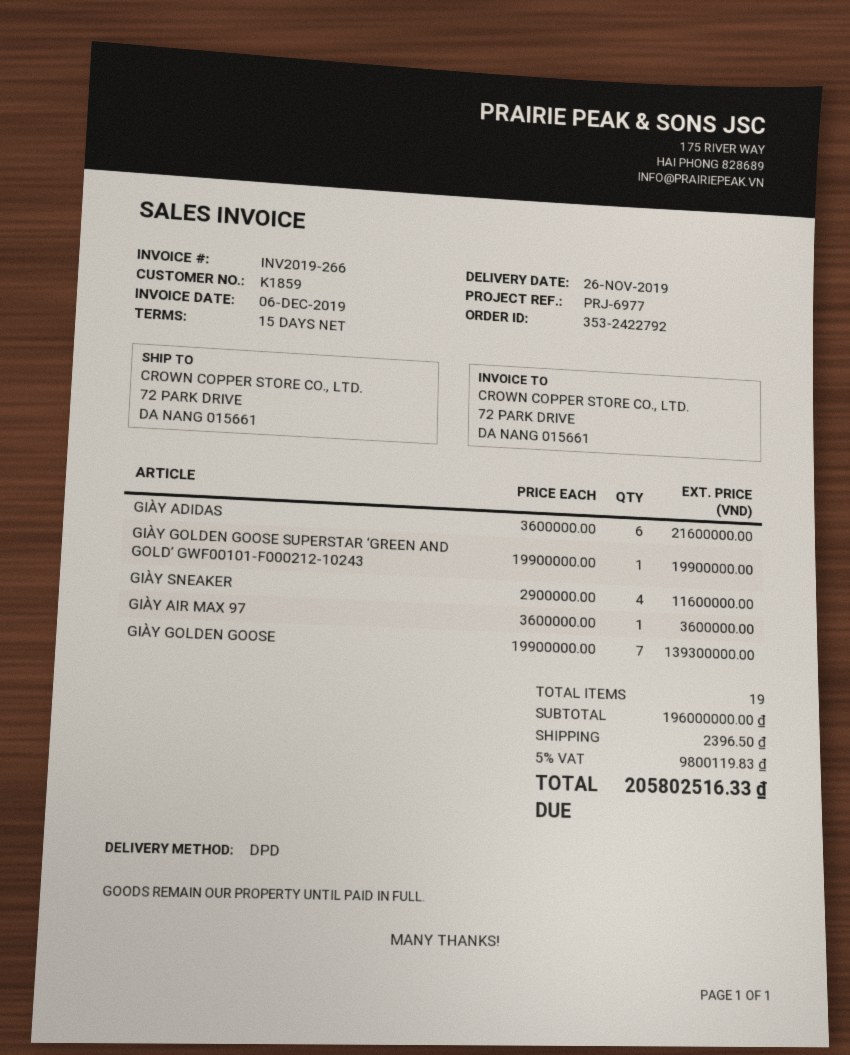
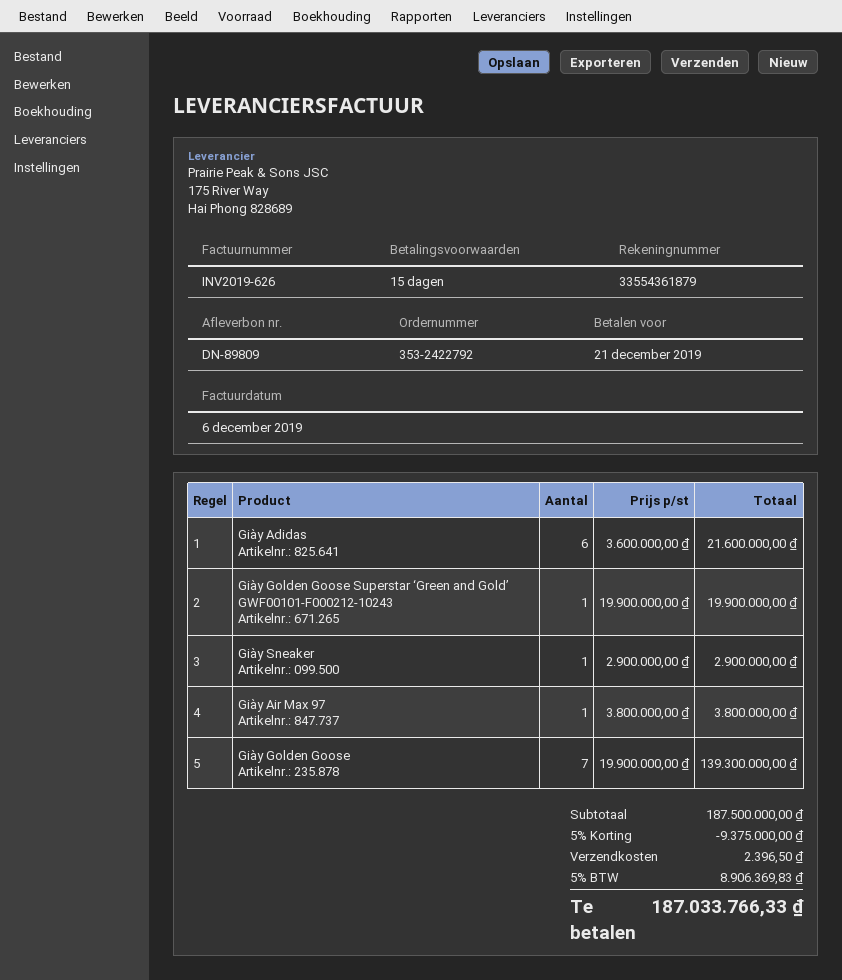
invoice number: INV2019-266 -> INV2019-626
GIÀY SNEAKER: 4 x 2900000.00 = 11600000.00 -> 1 x 2900000.00 = 2900000.00
GIÀY AIR MAX 97: 1 x 3600000.00 = 3600000.00 -> 1 x 3800000.00 = 3800000.00
subtotal: 196000000.00 -> 187500000.00
discount: none -> 5% = 9375000.00
tax: 5% = 9800119.83 -> 5% = 8906369.83
total: 205802516.33 -> 187033766.33

